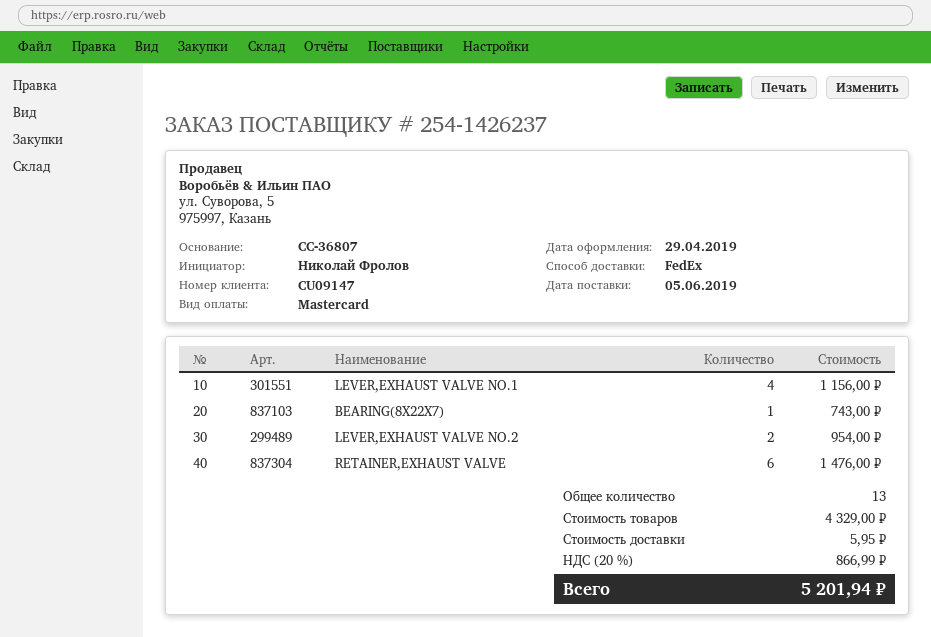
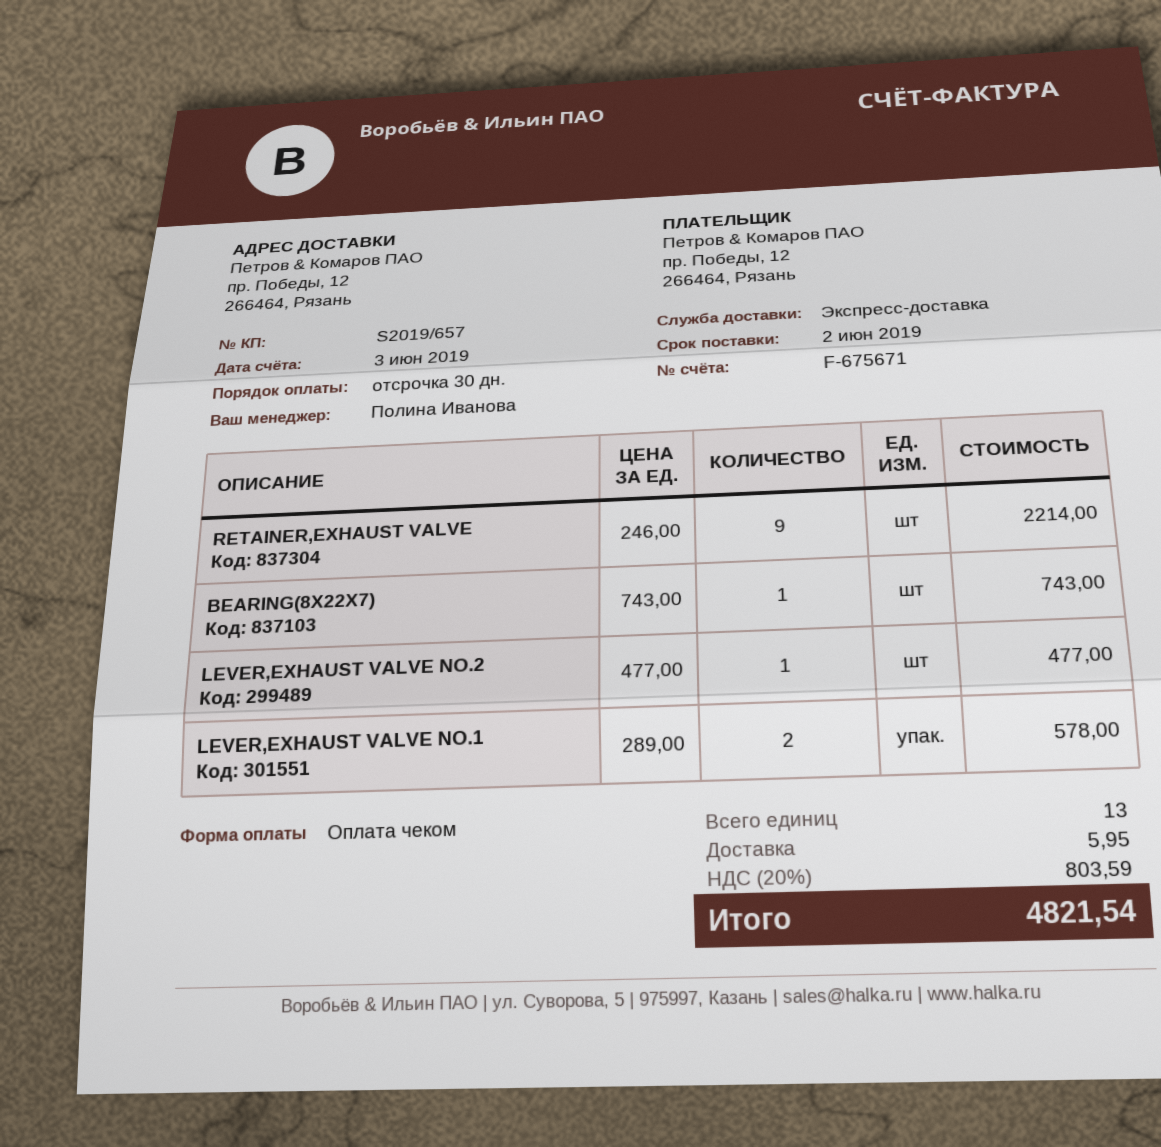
delivery date: 2019-06-05 -> 2019-06-02
payment method: Mastercard -> cheque
shipping method: FedEx -> express
LEVER,EXHAUST VALVE NO.1: 4 for 1156.00 -> 2 for 578.00
LEVER,EXHAUST VALVE NO.2: 2 for 954.00 -> 1 for 477.00
RETAINER,EXHAUST VALVE: 6 for 1476.00 -> 9 for 2214.00
tax: 20% = 866.99 -> 20% = 803.59
total: 5201.94 -> 4821.54

